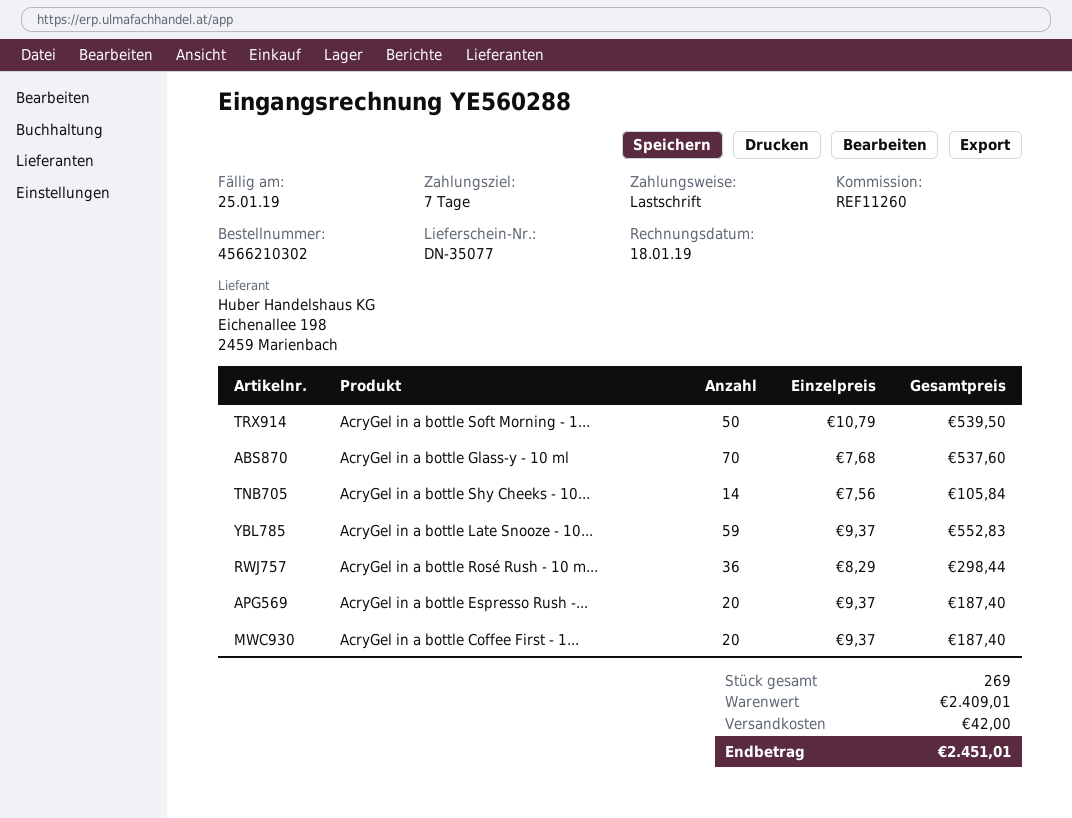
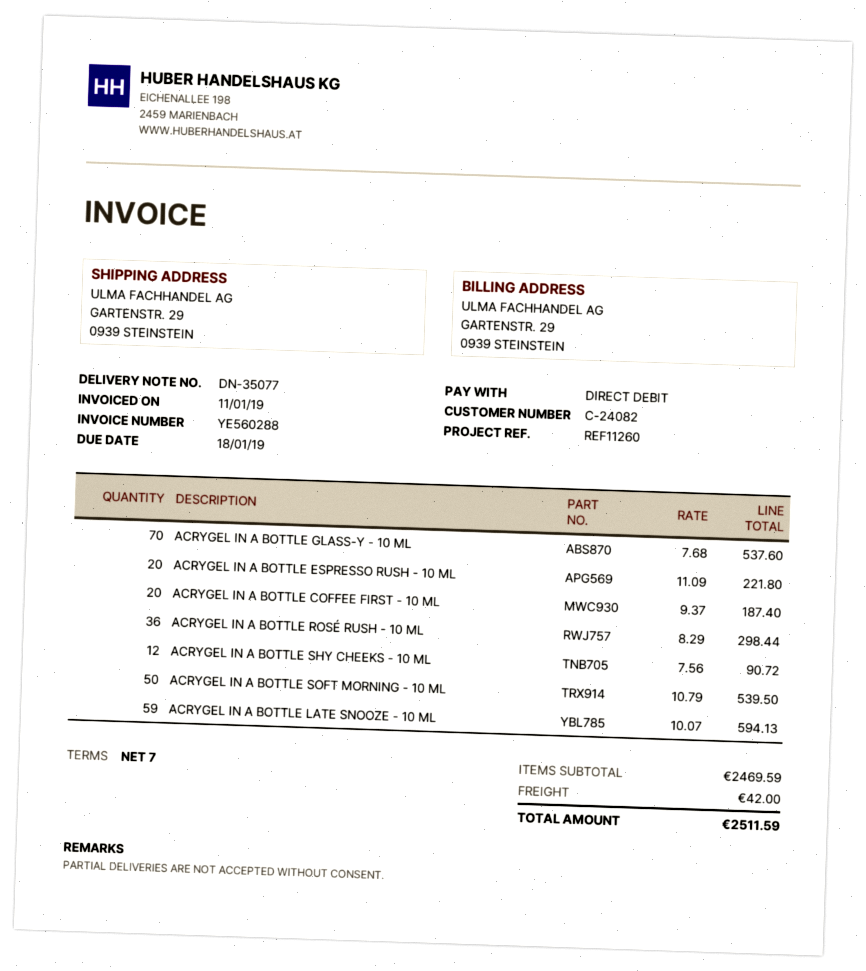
invoice date: 2019-01-18 -> 2019-01-11
due date: 2019-01-25 -> 2019-01-18
AcryGel in a bottle Shy Cheeks - 10...: 14 x 7.56 = 105.84 -> 12 x 7.56 = 90.72
AcryGel in a bottle Late Snooze - 10...: 59 x 9.37 = 552.83 -> 59 x 10.07 = 594.13
AcryGel in a bottle Espresso Rush -...: 20 x 9.37 = 187.40 -> 20 x 11.09 = 221.80
subtotal: 2409.01 -> 2469.59
total: 2451.01 -> 2511.59

